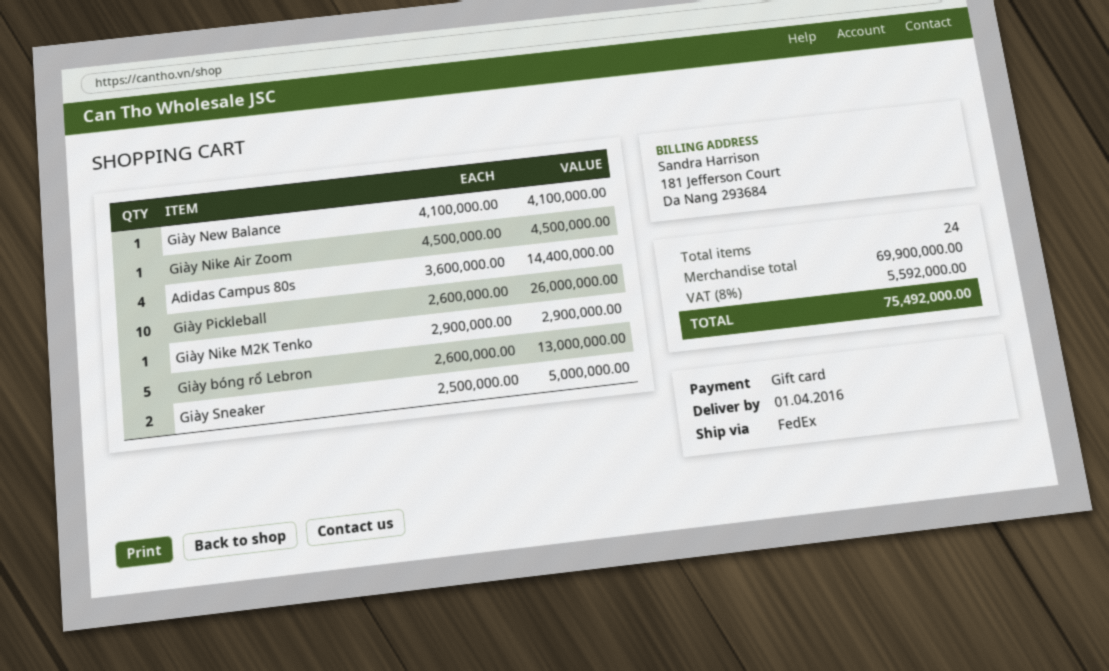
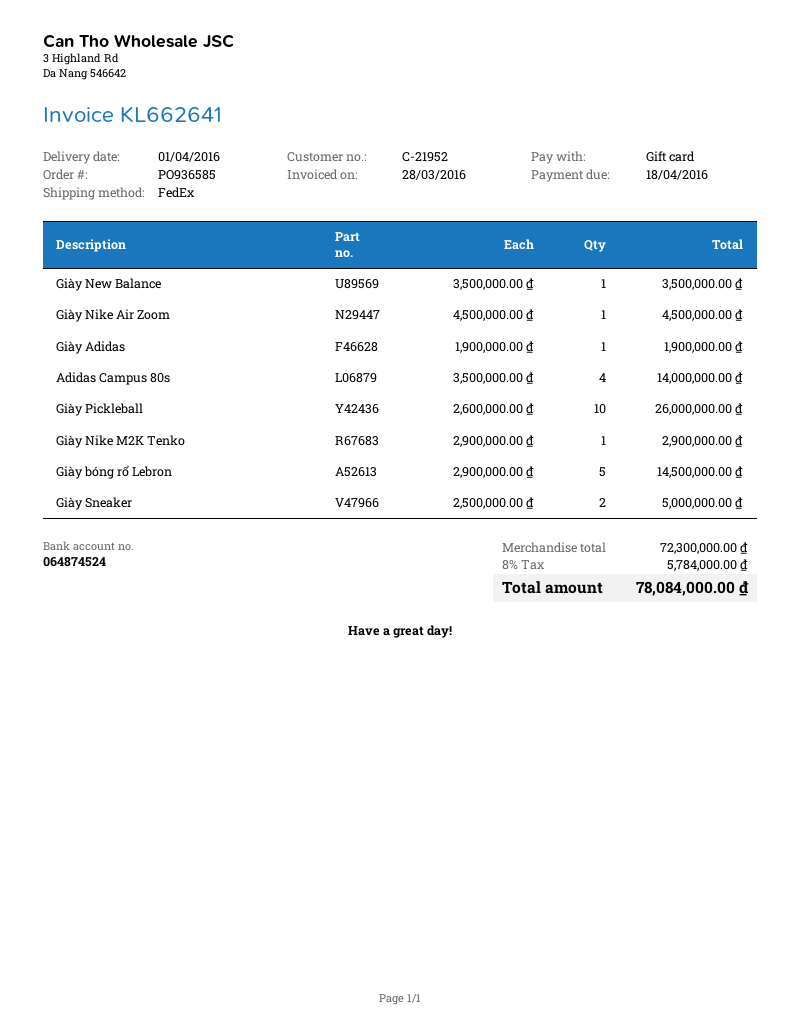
Giày New Balance: 1 x 4100000.00 = 4100000.00 -> 1 x 3500000.00 = 3500000.00
Adidas Campus 80s: 4 x 3600000.00 = 14400000.00 -> 4 x 3500000.00 = 14000000.00
Giày bóng rổ Lebron: 5 x 2600000.00 = 13000000.00 -> 5 x 2900000.00 = 14500000.00
Giày Adidas: none -> 1 x 1900000.00 = 1900000.00
subtotal: 69900000.00 -> 72300000.00
tax: 8% = 5592000.00 -> 8% = 5784000.00
total: 75492000.00 -> 78084000.00

